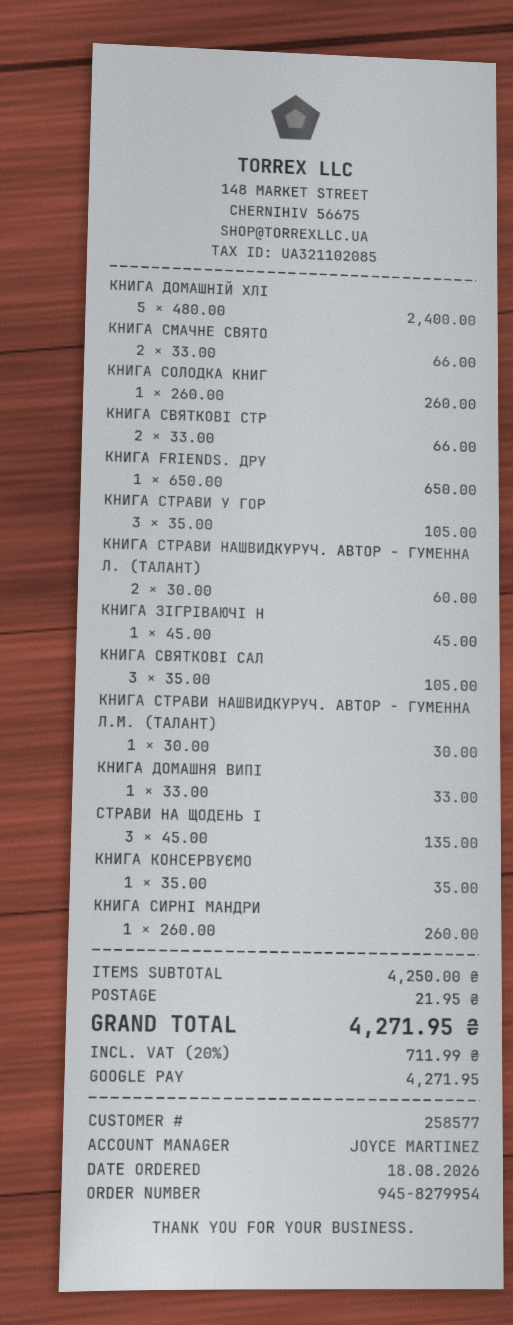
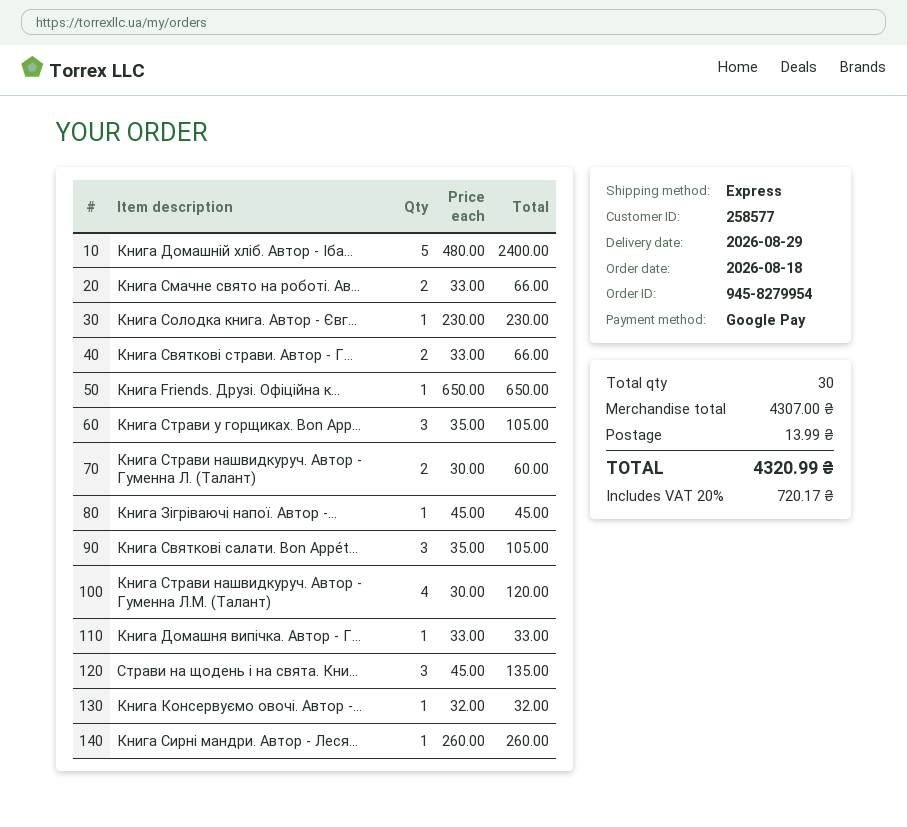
КНИГА СОЛОДКА КНИГ: 1 x 260.00 = 260.00 -> 1 x 230.00 = 230.00
КНИГА СТРАВИ НАШВИДКУРУЧ. АВТОР - ГУМЕННА Л.М. (ТАЛАНТ): 1 x 30.00 = 30.00 -> 4 x 30.00 = 120.00
КНИГА КОНСЕРВУЄМО: 1 x 35.00 = 35.00 -> 1 x 32.00 = 32.00
subtotal: 4250.00 -> 4307.00
shipping: 21.95 -> 13.99
tax: 20% = 711.99 -> 20% = 720.17
total: 4271.95 -> 4320.99

